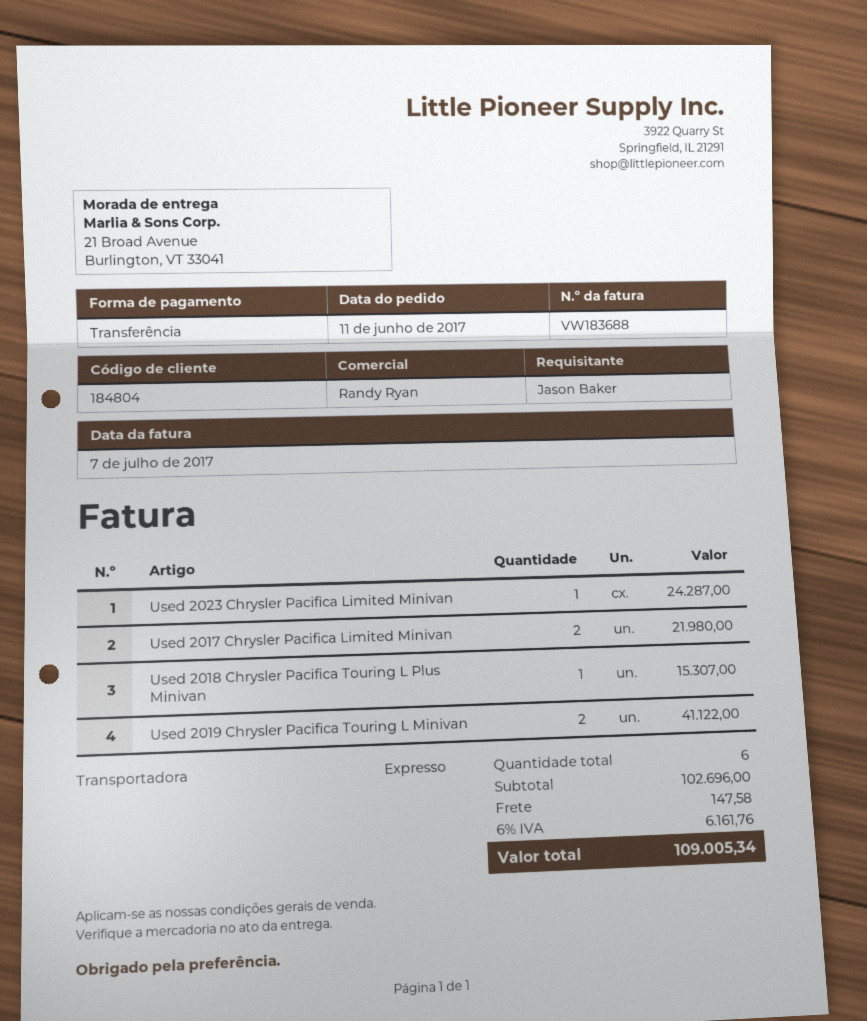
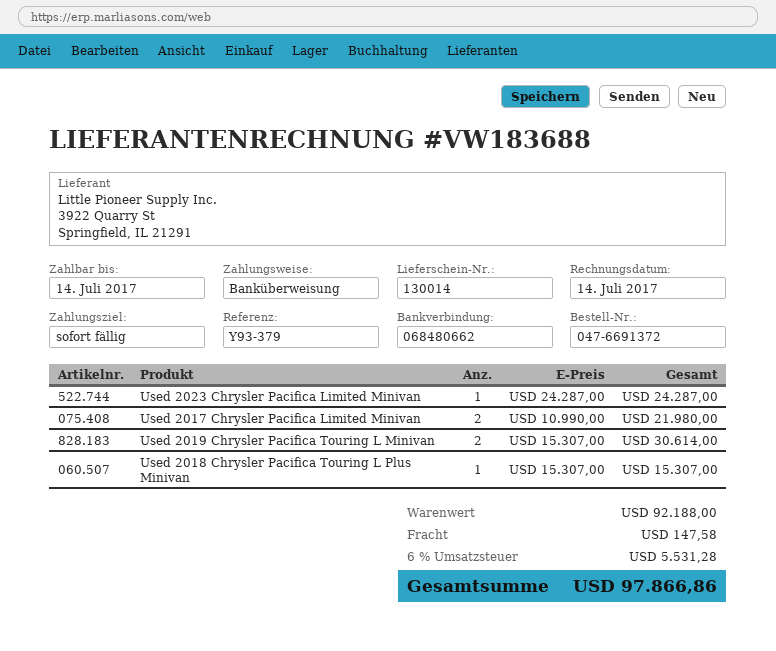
invoice date: 2017-07-07 -> 2017-07-14
Used 2019 Chrysler Pacifica Touring L Minivan: 2 for 41122.00 -> 2 for 30614.00
subtotal: 102696.00 -> 92188.00
tax: 6% = 6161.76 -> 6% = 5531.28
total: 109005.34 -> 97866.86

